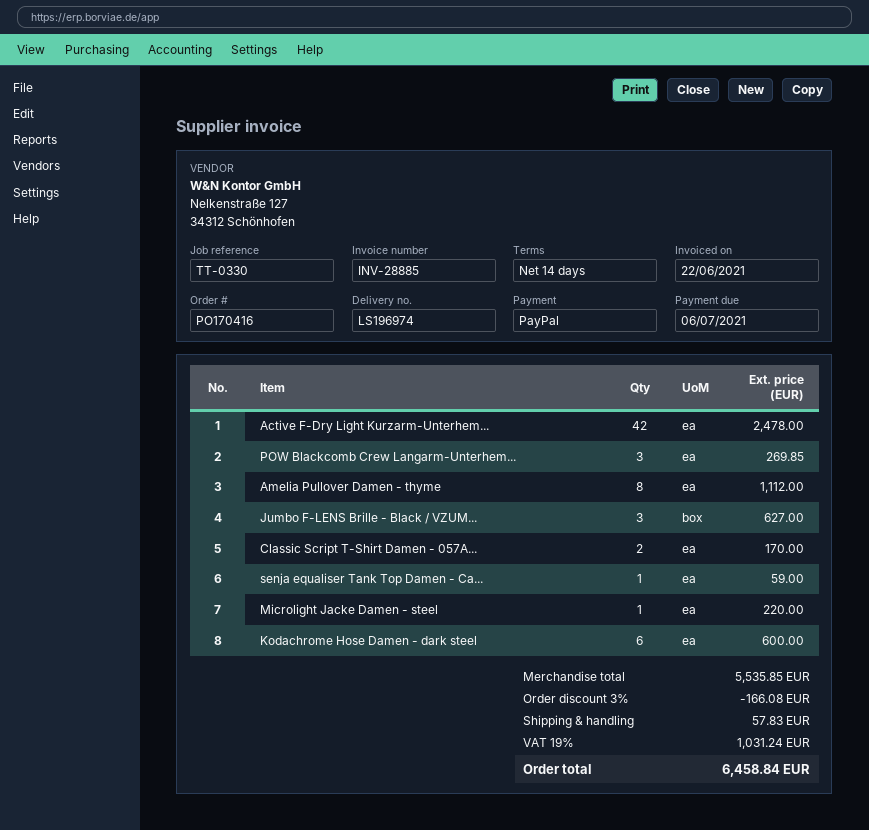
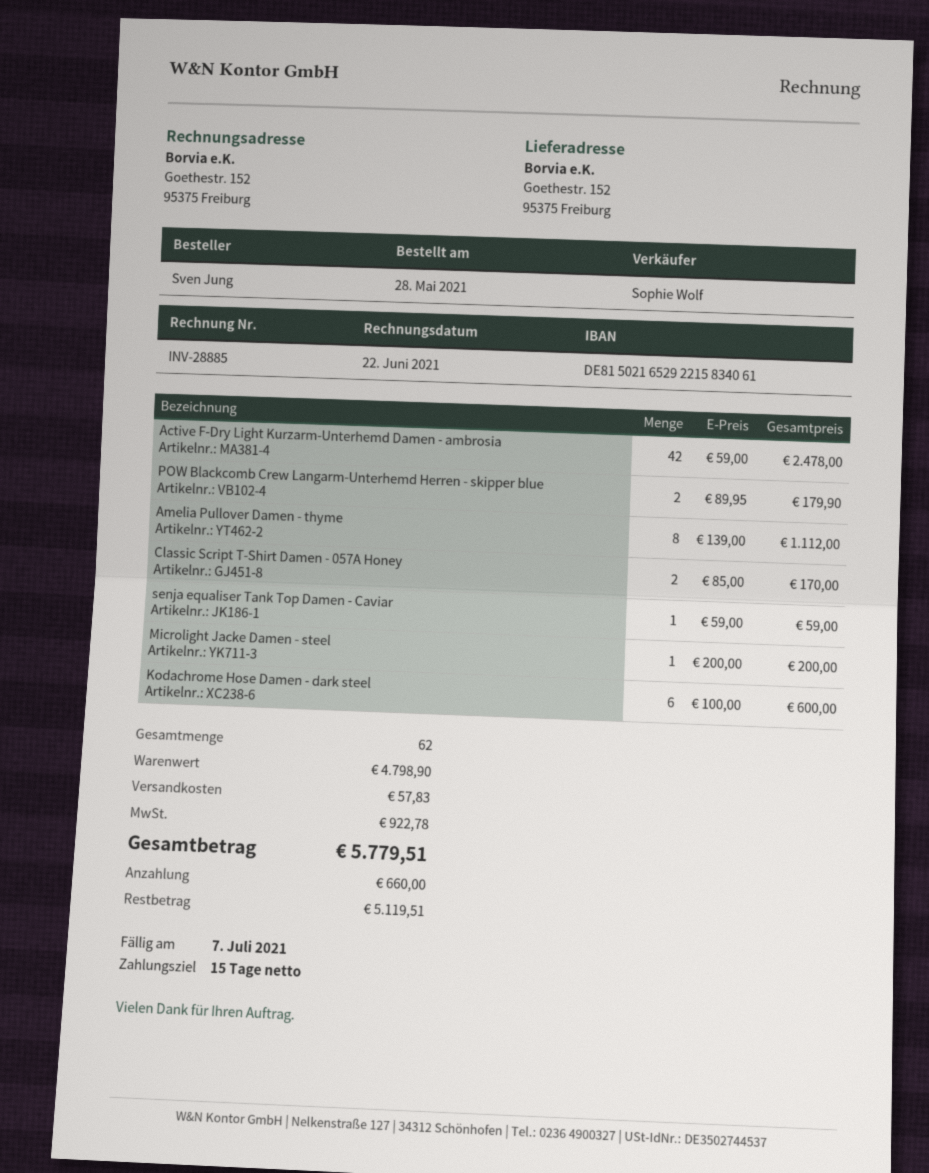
payment terms: 14 days -> 15 days
due date: 2021-07-06 -> 2021-07-07
POW Blackcomb Crew Langarm-Unterhem...: 3 for 269.85 -> 2 for 179.90
Jumbo F-LENS Brille - Black / VZUM...: 3 for 627.00 -> none
Microlight Jacke Damen - steel: 1 for 220.00 -> 1 for 200.00
subtotal: 5535.85 -> 4798.90
discount: 3% = 166.08 -> none
tax: 1031.24 -> 922.78
total: 6458.84 -> 5779.51

